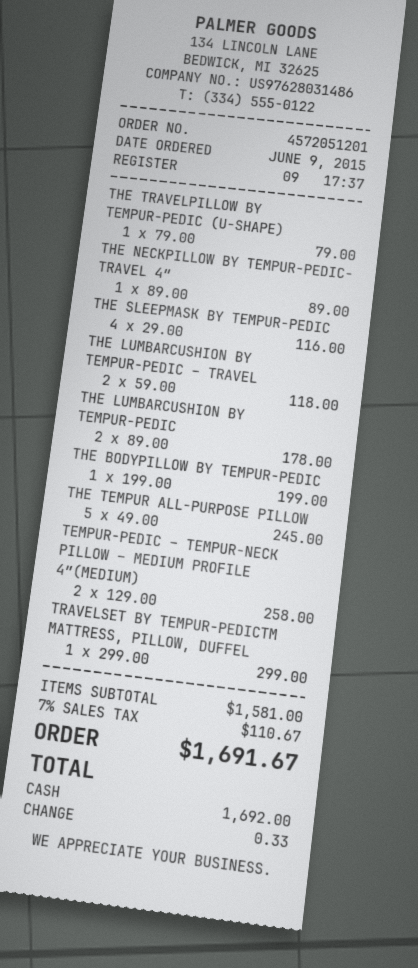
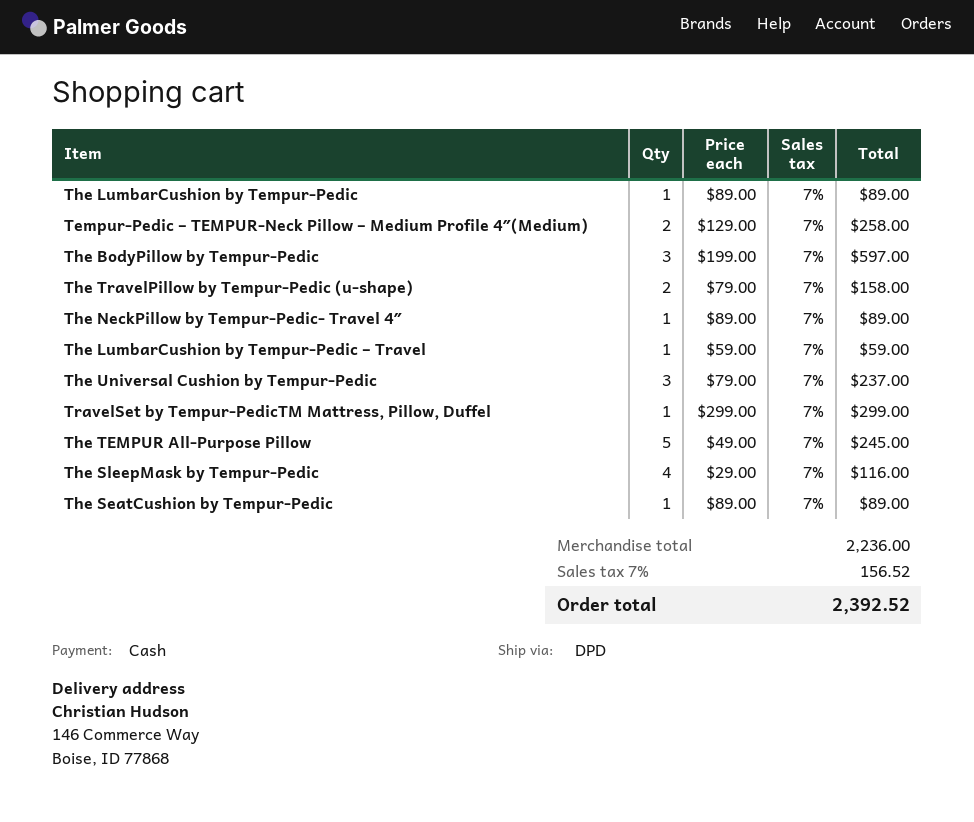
THE TRAVELPILLOW BY TEMPUR-PEDIC (U-SHAPE): 1 x 79.00 = 79.00 -> 2 x 79.00 = 158.00
THE LUMBARCUSHION BY TEMPUR-PEDIC – TRAVEL: 2 x 59.00 = 118.00 -> 1 x 59.00 = 59.00
THE LUMBARCUSHION BY TEMPUR-PEDIC: 2 x 89.00 = 178.00 -> 1 x 89.00 = 89.00
THE BODYPILLOW BY TEMPUR-PEDIC: 1 x 199.00 = 199.00 -> 3 x 199.00 = 597.00
The Universal Cushion by Tempur-Pedic: none -> 3 x 79.00 = 237.00
The SeatCushion by Tempur-Pedic: none -> 1 x 89.00 = 89.00
subtotal: 1581.00 -> 2236.00
tax: 7% = 110.67 -> 7% = 156.52
total: 1691.67 -> 2392.52

